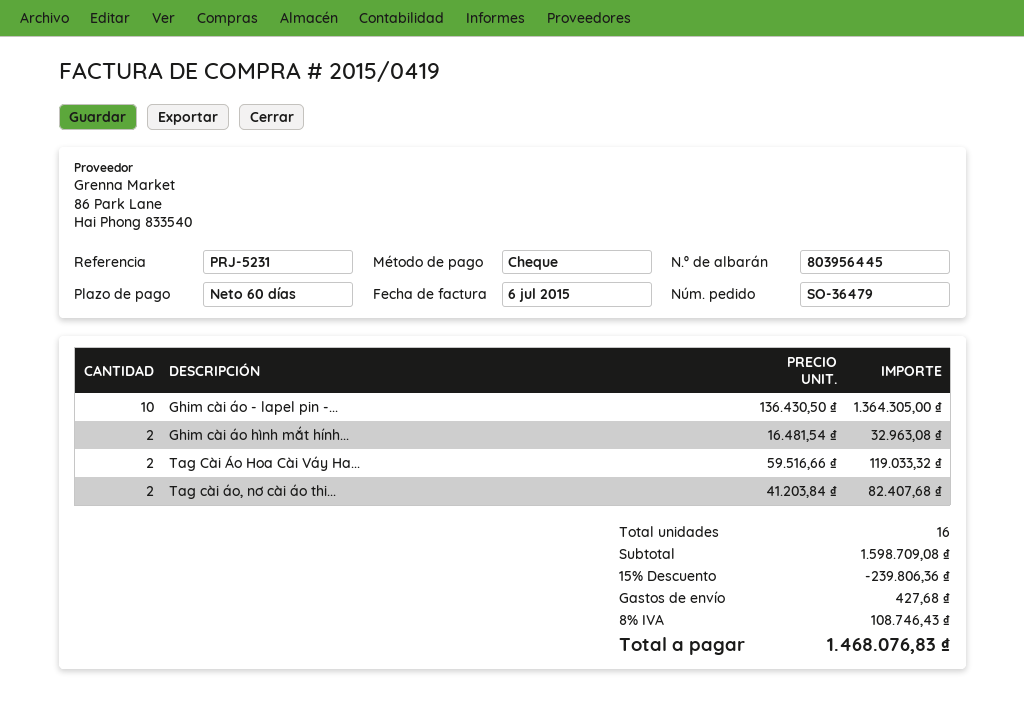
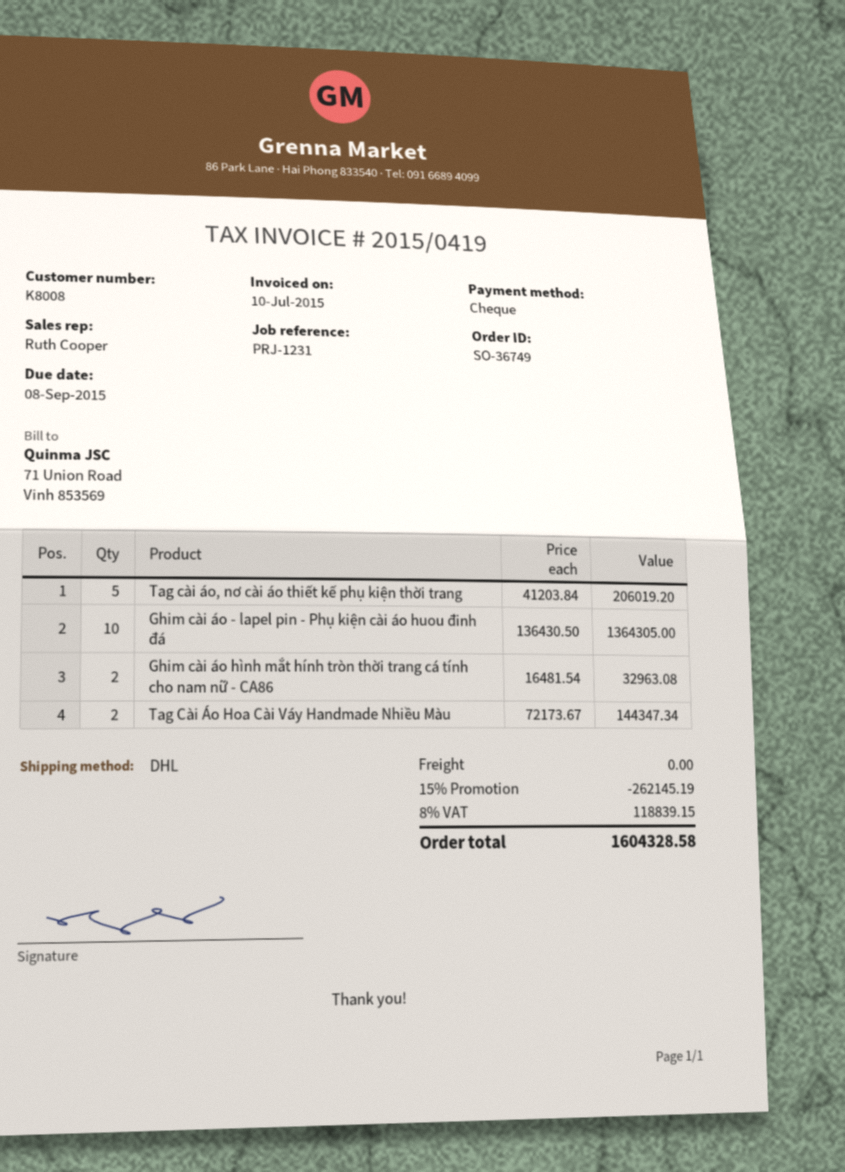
order number: SO-36479 -> SO-36749
invoice date: 2015-07-06 -> 2015-07-10
reference: PRJ-5231 -> PRJ-1231
Tag Cài Áo Hoa Cài Váy Ha...: 2 x 59516.66 = 119033.32 -> 2 x 72173.67 = 144347.34
Tag cài áo, nơ cài áo thi...: 2 x 41203.84 = 82407.68 -> 5 x 41203.84 = 206019.20
discount: 15% = 239806.36 -> 15% = 262145.19
shipping: 427.68 -> 0.00
tax: 8% = 108746.43 -> 8% = 118839.15
total: 1468076.83 -> 1604328.58

